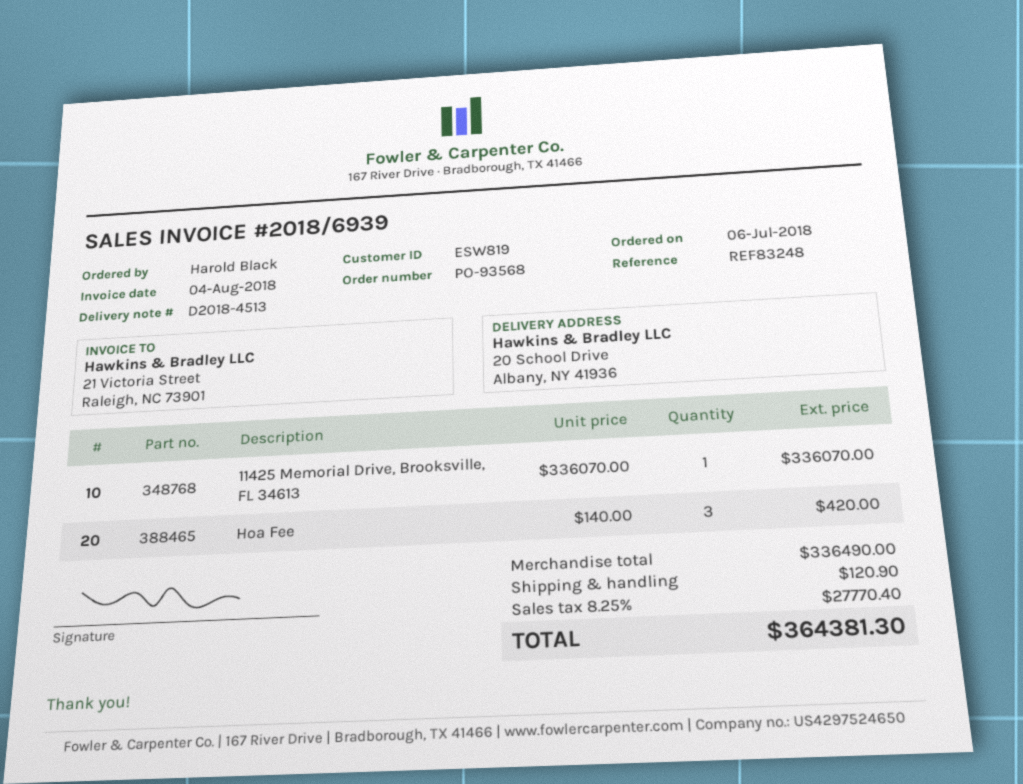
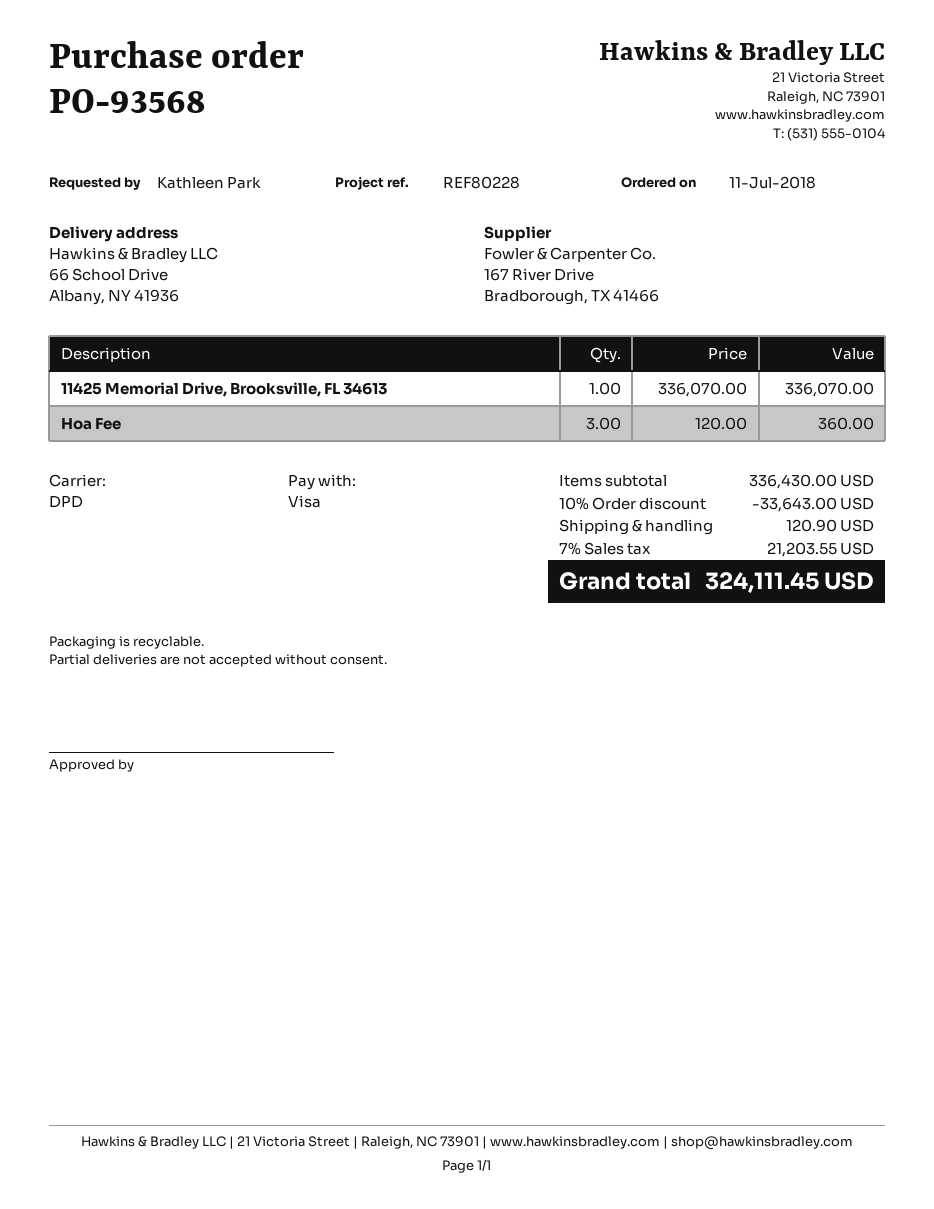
order date: 2018-07-06 -> 2018-07-11
reference: REF83248 -> REF80228
ordered by: Harold Black -> Kathleen Park
ship to: 20 School Drive, Albany, NY 41936 -> 66 School Drive, Albany, NY 41936
Hoa Fee: 3 x 140.00 = 420.00 -> 3 x 120.00 = 360.00
subtotal: 336490.00 -> 336430.00
discount: none -> 10% = 33643.00
tax: 8.25% = 27770.40 -> 7% = 21203.55
total: 364381.30 -> 324111.45

